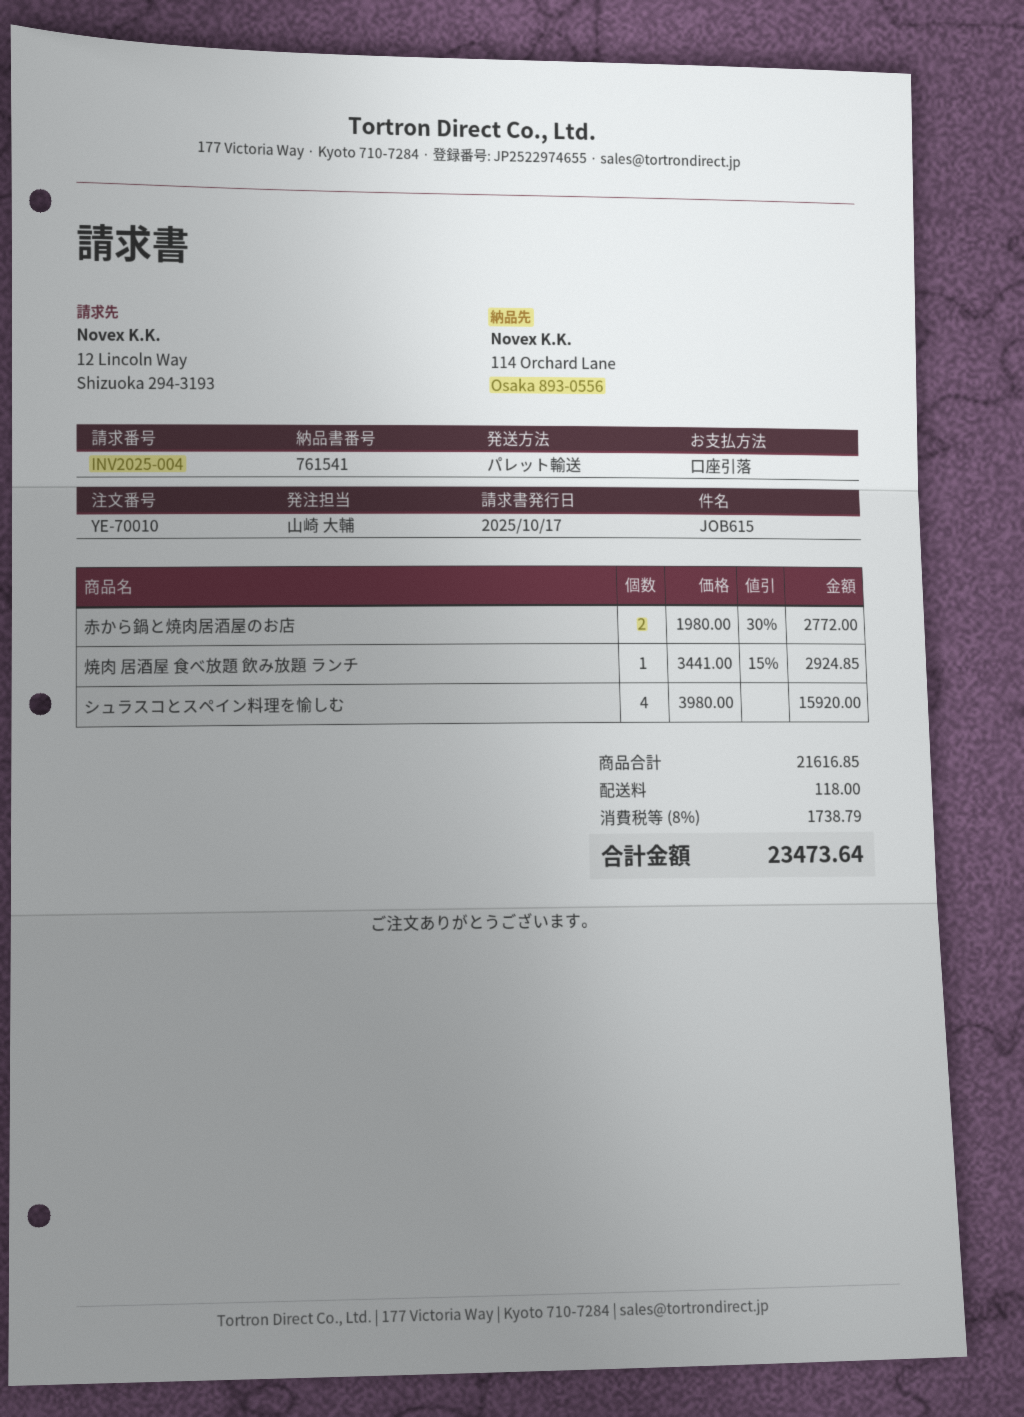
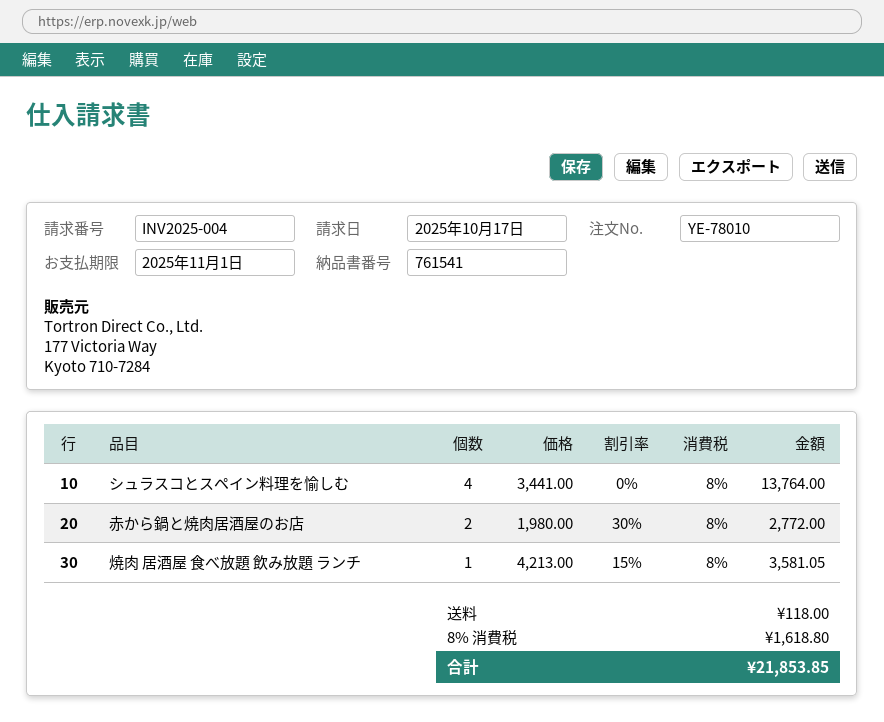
order number: YE-70010 -> YE-78010
焼肉 居酒屋 食べ放題 飲み放題 ランチ: 1 x 3441.00 - 15% = 2924.85 -> 1 x 4213.00 - 15% = 3581.05
シュラスコとスペイン料理を愉しむ: 4 x 3980.00 = 15920.00 -> 4 x 3441.00 = 13764.00
tax: 8% = 1738.79 -> 8% = 1618.80
total: 23473.64 -> 21853.85

